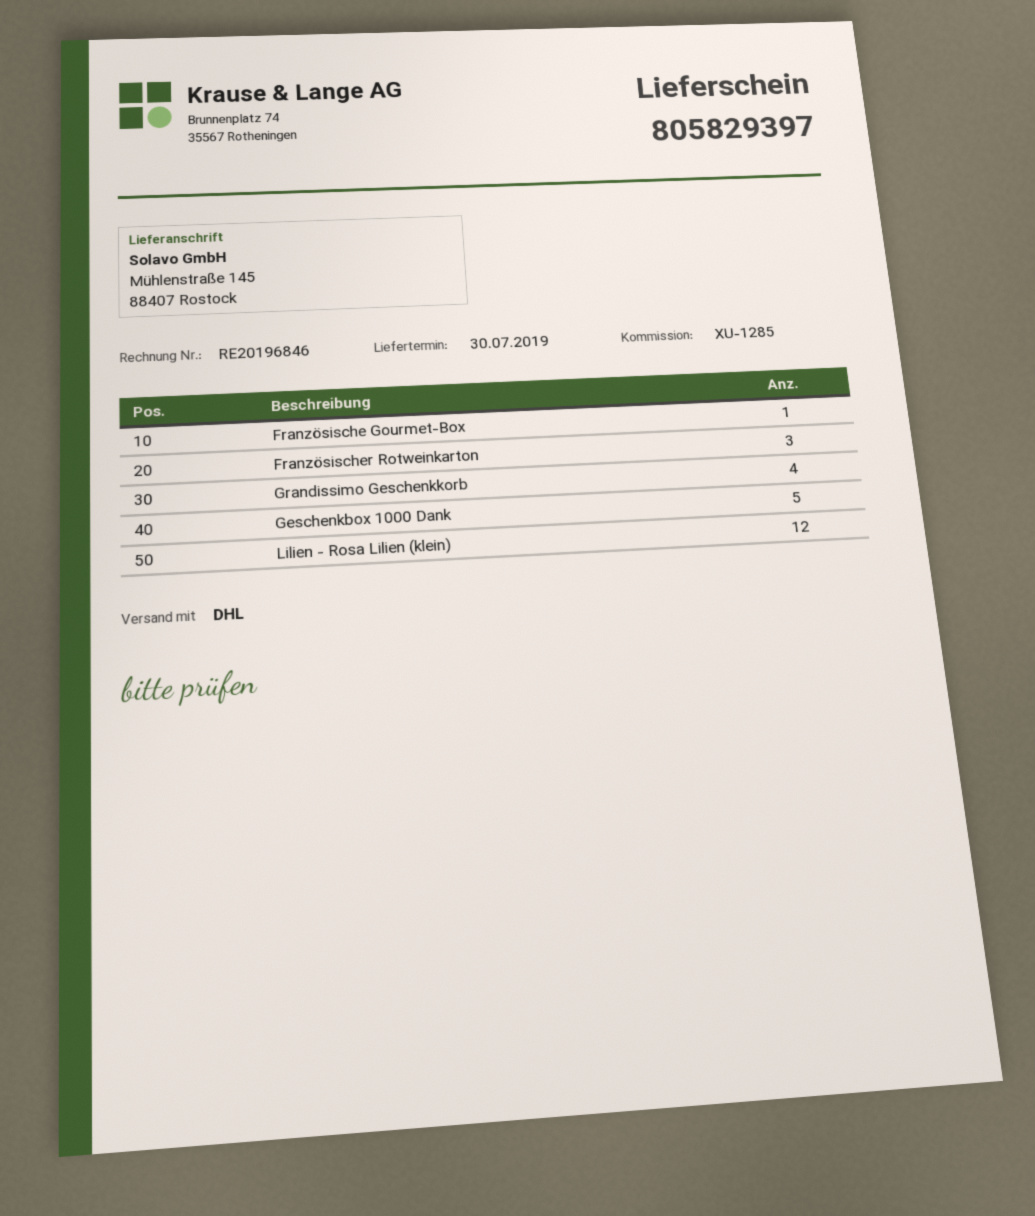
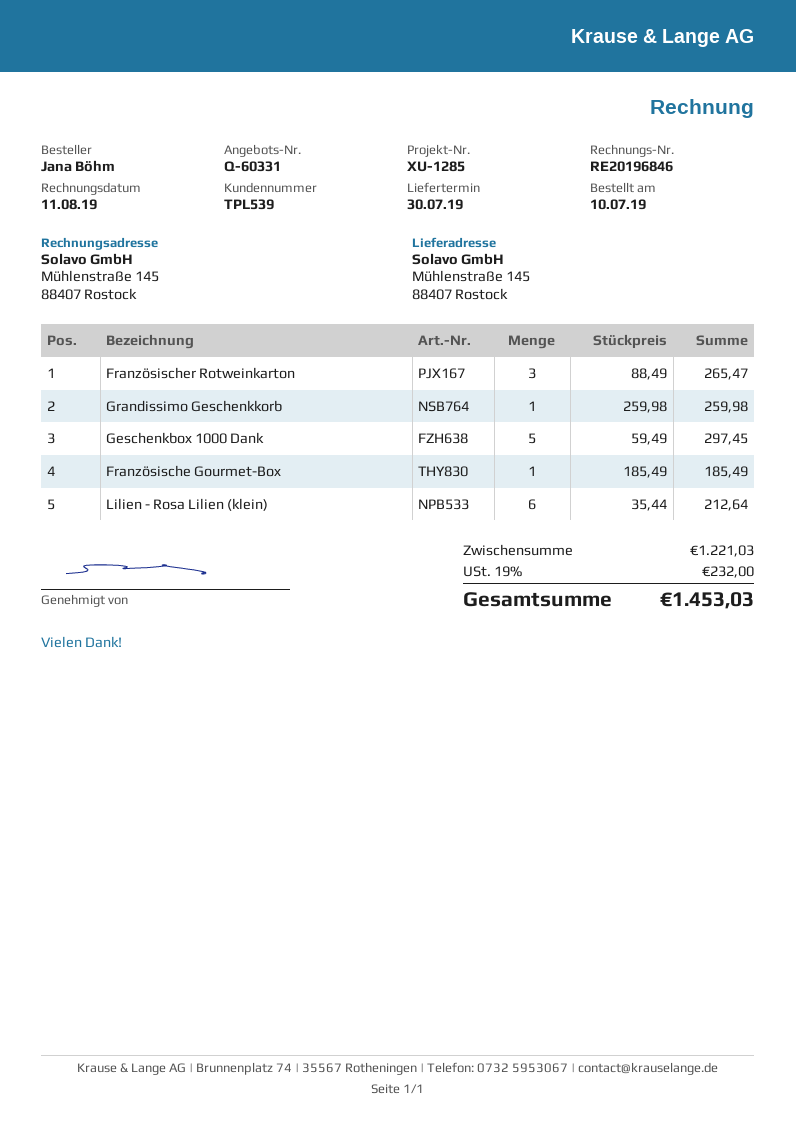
Grandissimo Geschenkkorb: 4 -> 1
Lilien - Rosa Lilien (klein): 12 -> 6

